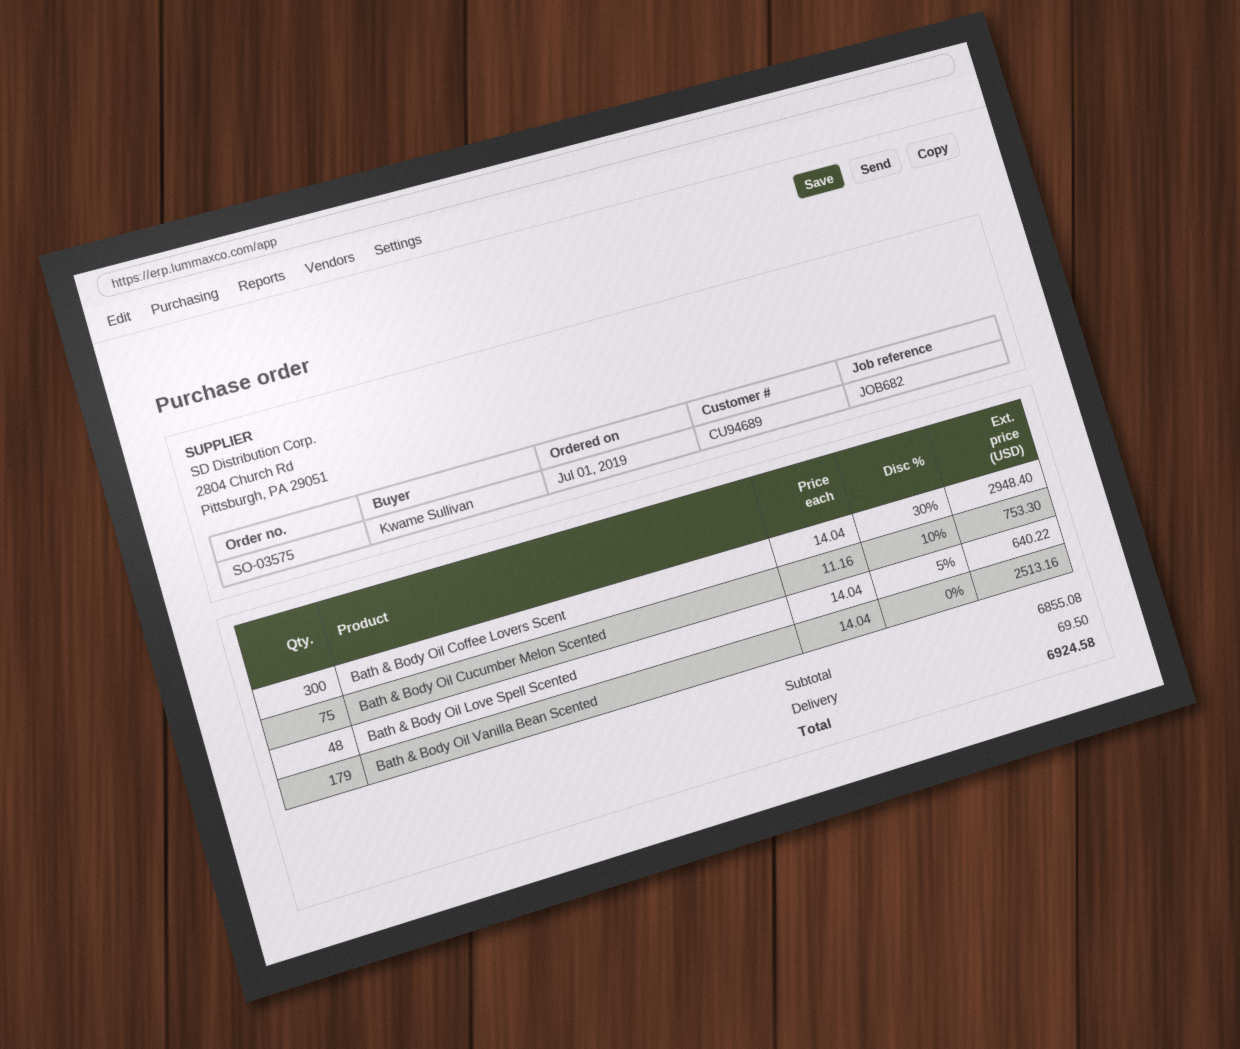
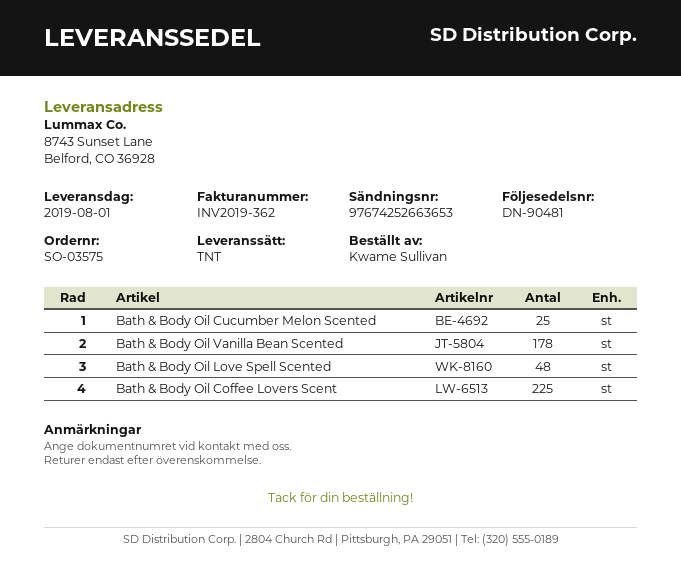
Bath & Body Oil Coffee Lovers Scent: 300 -> 225
Bath & Body Oil Cucumber Melon Scented: 75 -> 25
Bath & Body Oil Vanilla Bean Scented: 179 -> 178

